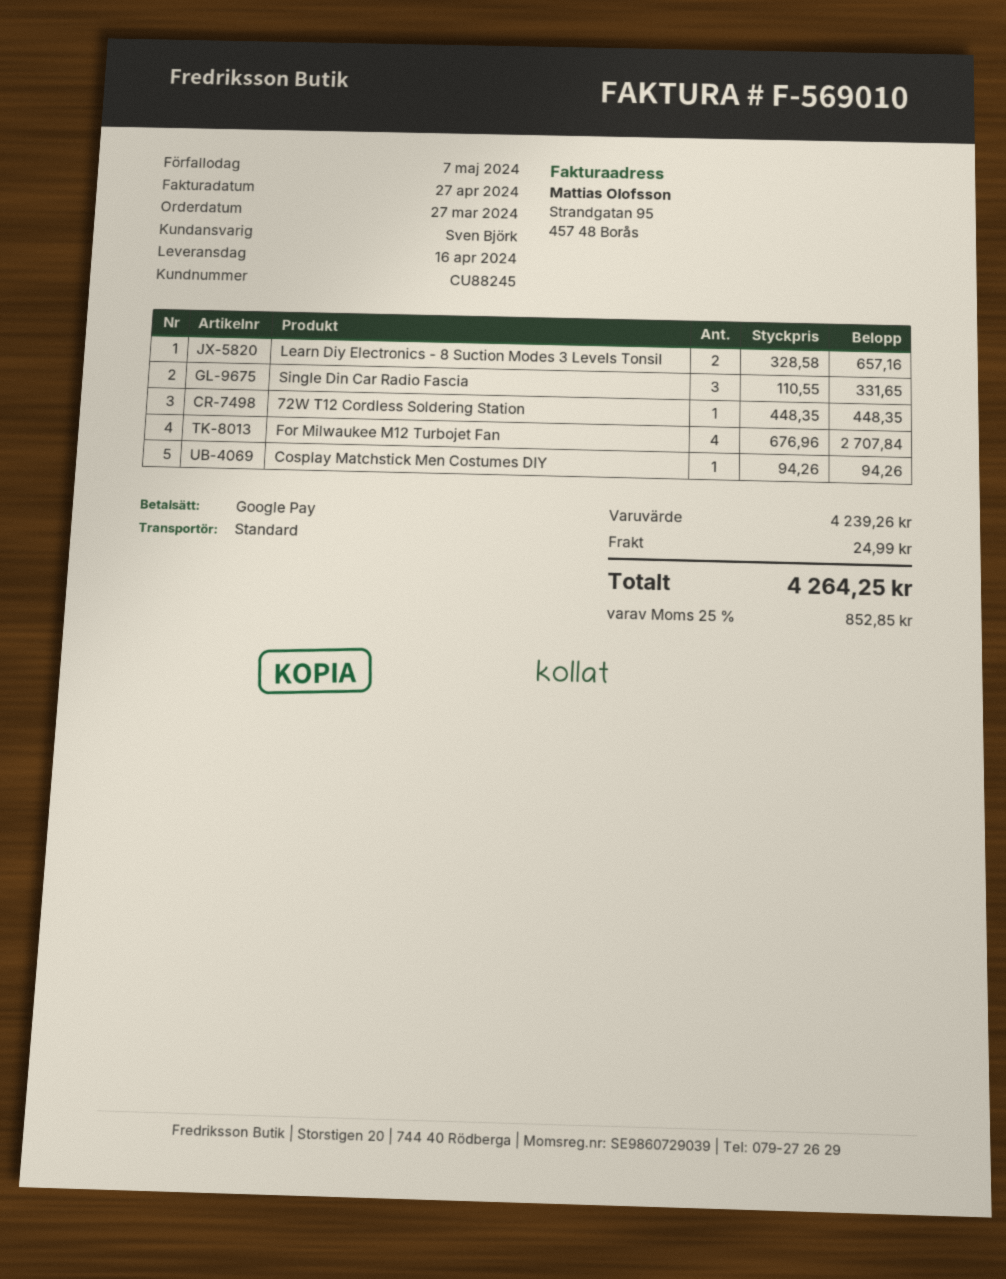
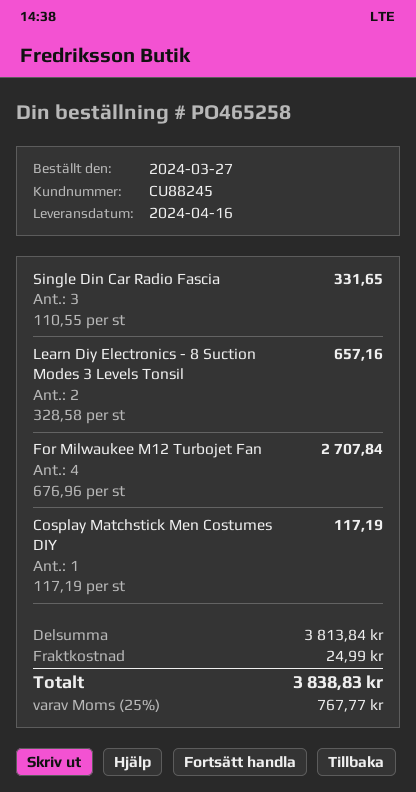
72W T12 Cordless Soldering Station: 1 x 448.35 = 448.35 -> none
Cosplay Matchstick Men Costumes DIY: 1 x 94.26 = 94.26 -> 1 x 117.19 = 117.19
subtotal: 4239.26 -> 3813.84
tax: 25% = 852.85 -> 25% = 767.77
total: 4264.25 -> 3838.83

